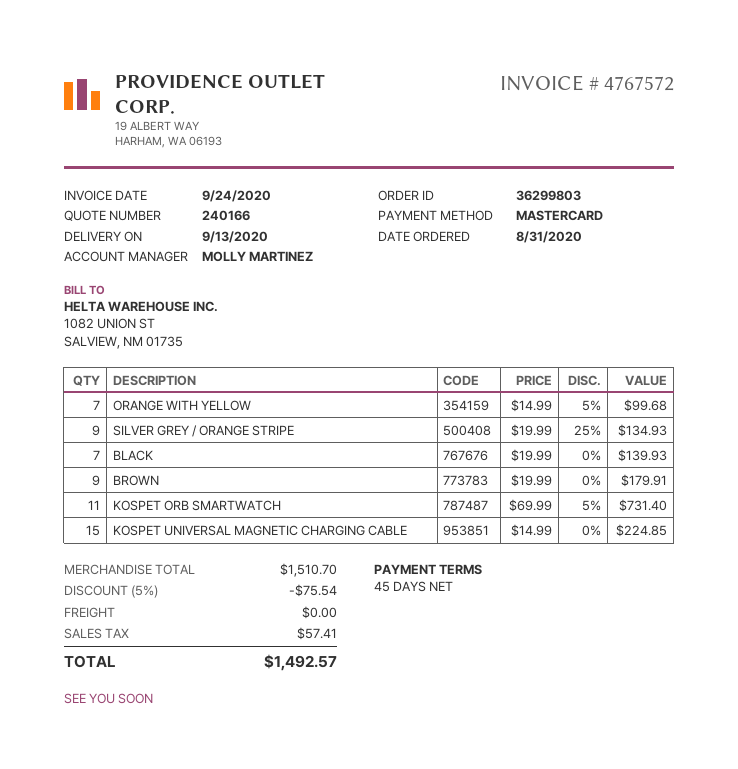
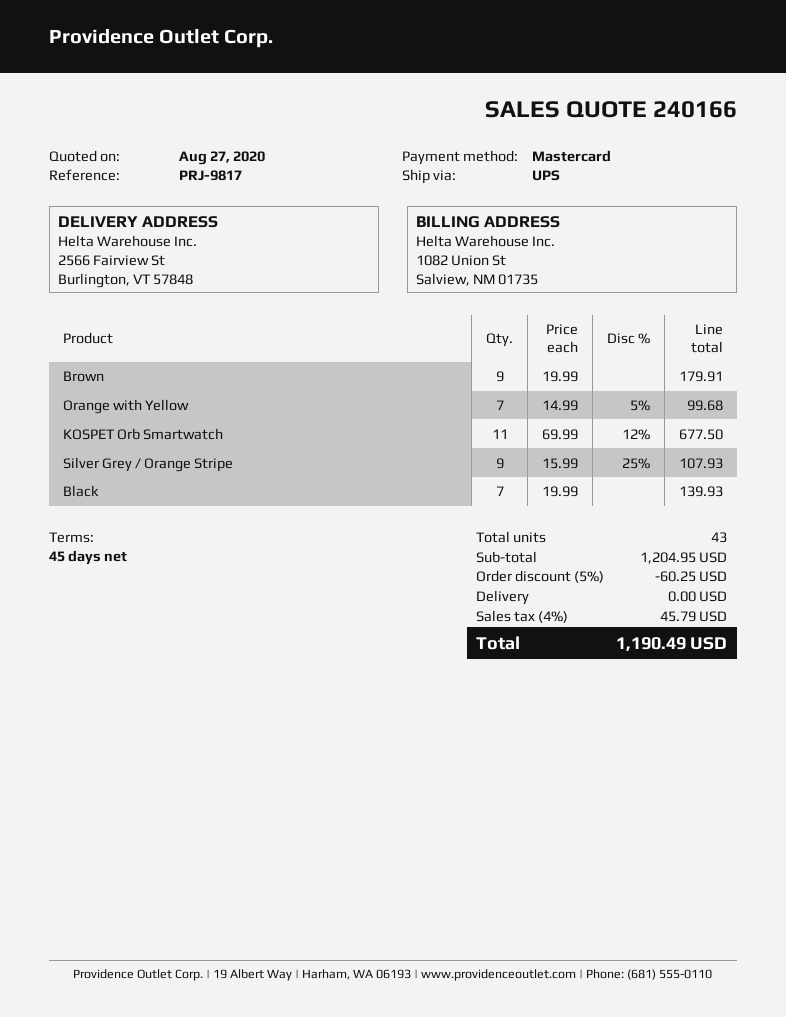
SILVER GREY / ORANGE STRIPE: 9 x 19.99 - 25% = 134.93 -> 9 x 15.99 - 25% = 107.93
KOSPET ORB SMARTWATCH: 11 x 69.99 - 5% = 731.40 -> 11 x 69.99 - 12% = 677.50
KOSPET UNIVERSAL MAGNETIC CHARGING CABLE: 15 x 14.99 = 224.85 -> none
subtotal: 1510.70 -> 1204.95
discount: 5% = 75.54 -> 5% = 60.25
tax: 57.41 -> 45.79
total: 1492.57 -> 1190.49

